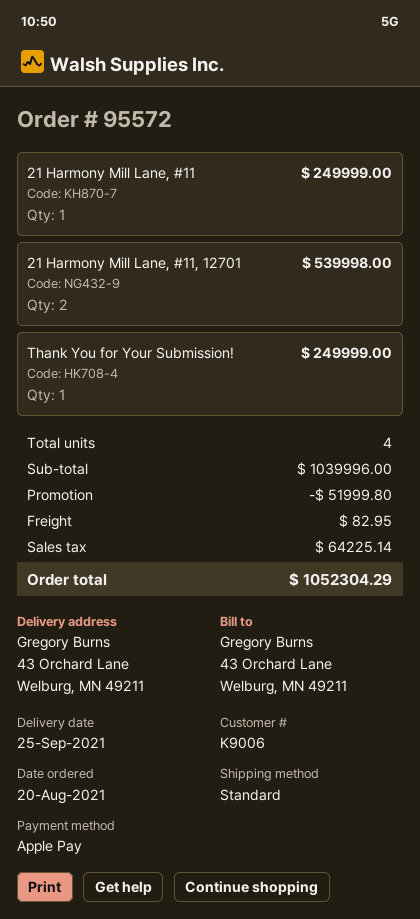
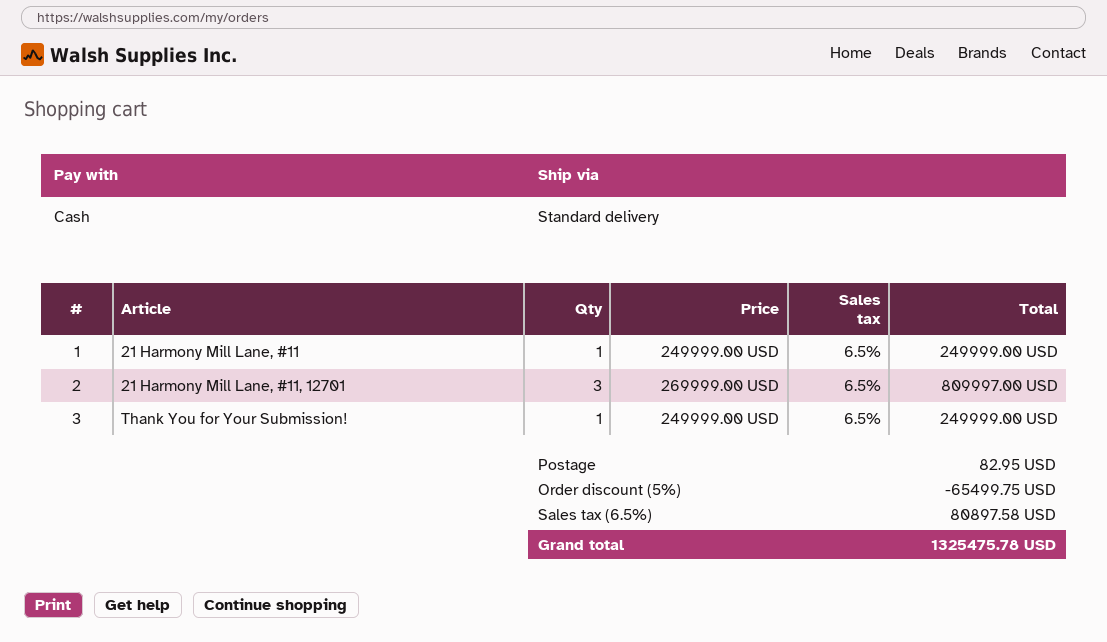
payment method: Apple Pay -> cash
21 Harmony Mill Lane, #11, 12701: 2 for 539998.00 -> 3 for 809997.00
discount: 51999.80 -> 65499.75
tax: 64225.14 -> 80897.58
total: 1052304.29 -> 1325475.78

